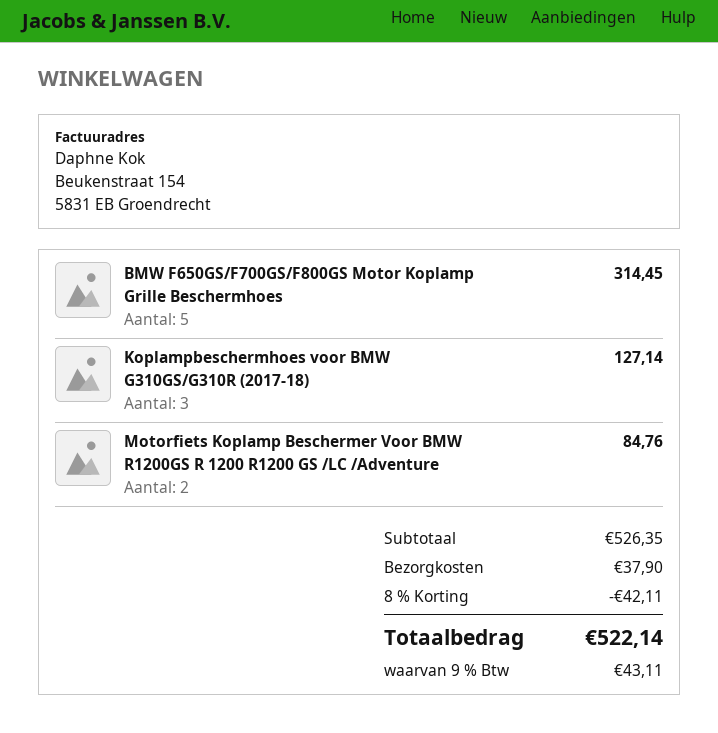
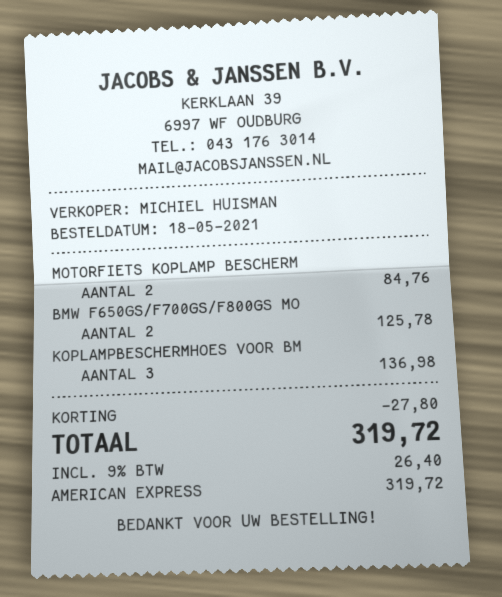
BMW F650GS/F700GS/F800GS Motor Koplamp Grille Beschermhoes: 5 for 314.45 -> 2 for 125.78
Koplampbeschermhoes voor BMW G310GS/G310R (2017-18): 3 for 127.14 -> 3 for 136.98
discount: 42.11 -> 27.80
shipping: 37.90 -> none
tax: 9% = 43.11 -> 9% = 26.40
total: 522.14 -> 319.72

